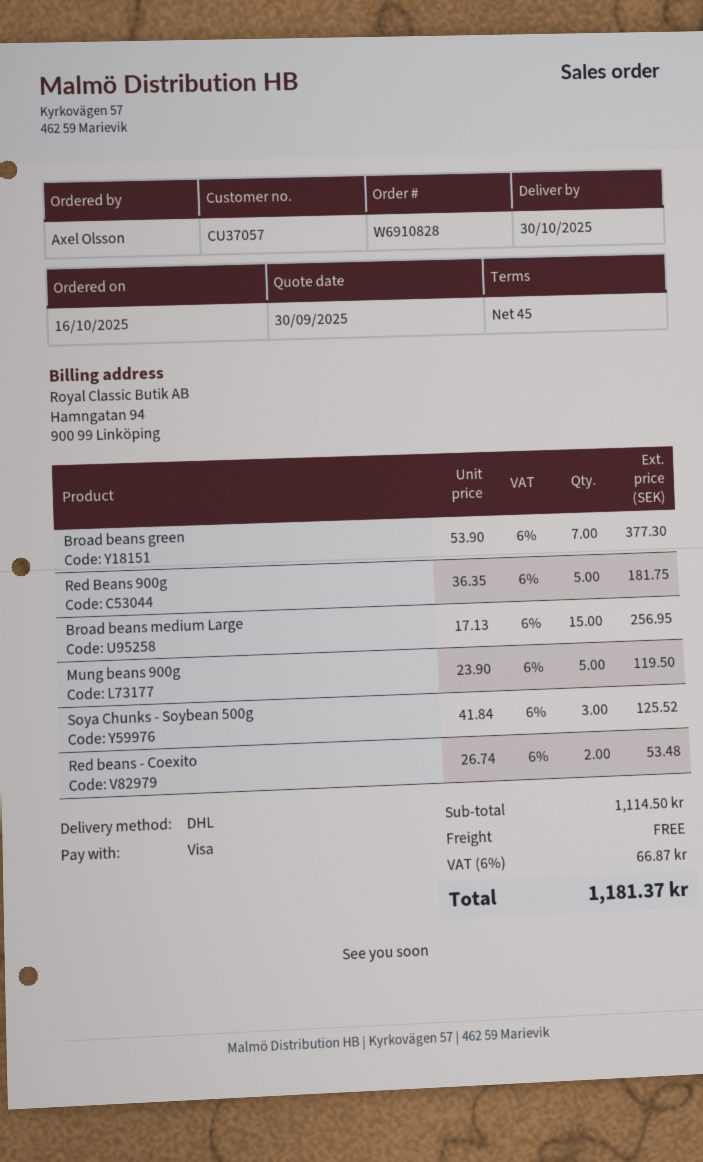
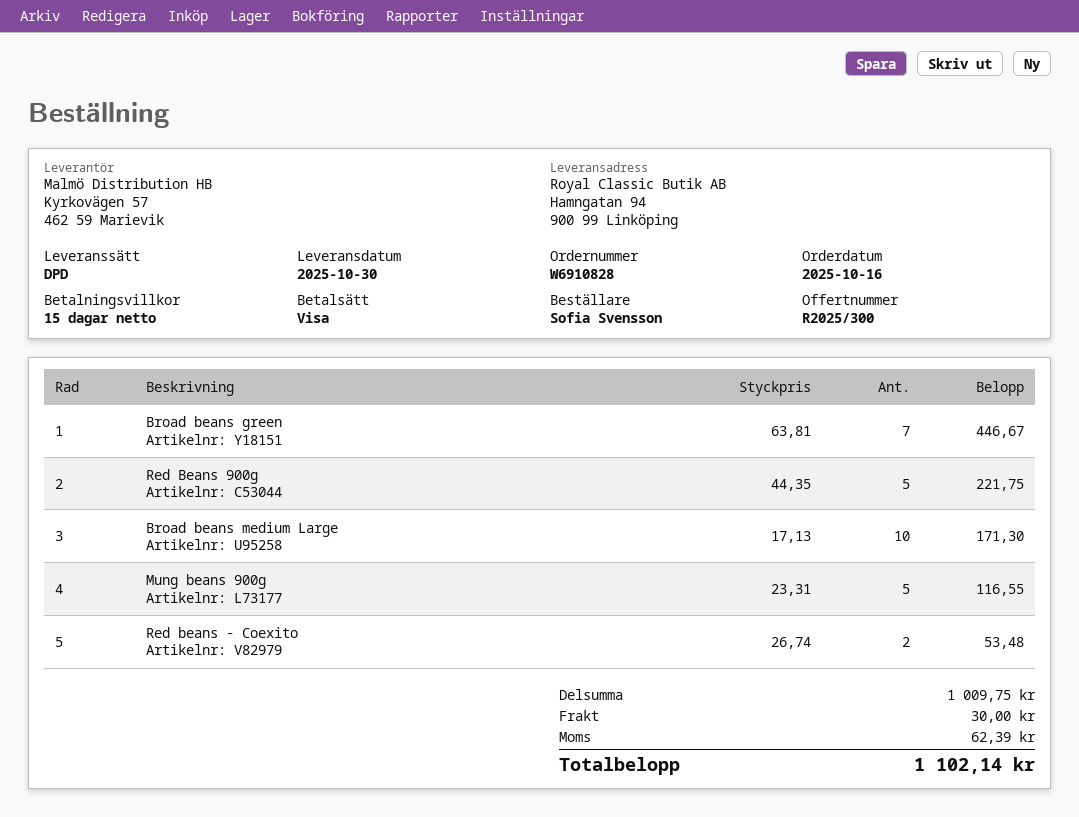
payment terms: 45 days -> 15 days
ordered by: Axel Olsson -> Sofia Svensson
shipping method: DHL -> DPD
Broad beans green: 7 x 53.90 = 377.30 -> 7 x 63.81 = 446.67
Red Beans 900g: 5 x 36.35 = 181.75 -> 5 x 44.35 = 221.75
Broad beans medium Large: 15 x 17.13 = 256.95 -> 10 x 17.13 = 171.30
Mung beans 900g: 5 x 23.90 = 119.50 -> 5 x 23.31 = 116.55
Soya Chunks - Soybean 500g: 3 x 41.84 = 125.52 -> none
subtotal: 1114.50 -> 1009.75
shipping: 0.00 -> 30.00
tax: 66.87 -> 62.39
total: 1181.37 -> 1102.14

